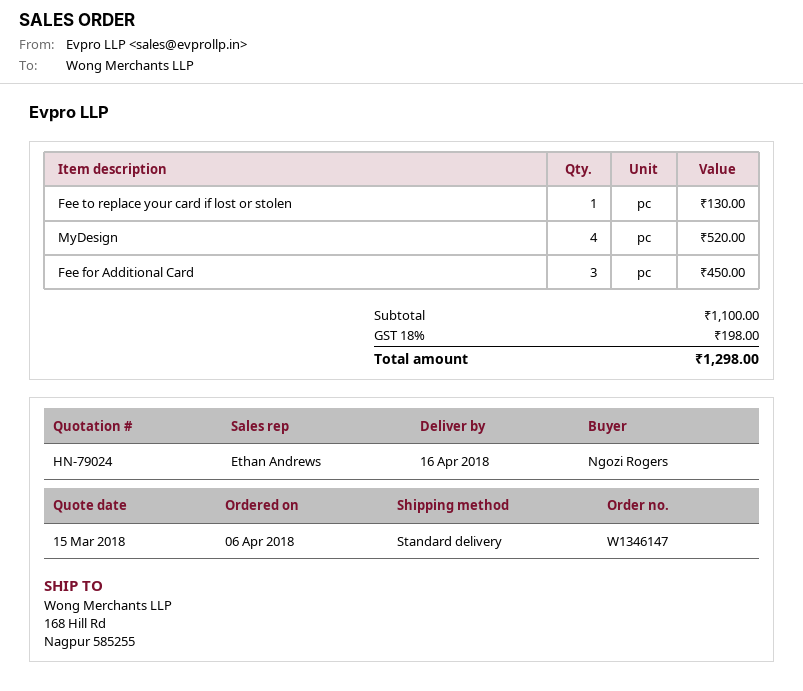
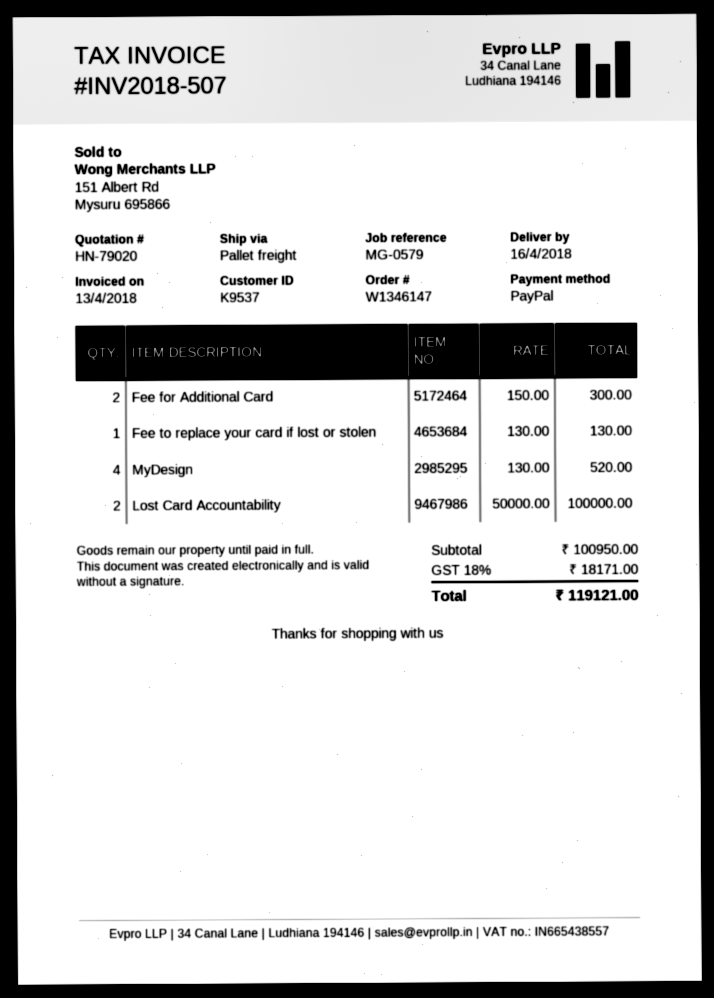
quote number: HN-79024 -> HN-79020
shipping method: standard -> pallet freight
Fee for Additional Card: 3 for 450.00 -> 2 for 300.00
Lost Card Accountability: none -> 2 for 100000.00
subtotal: 1100.00 -> 100950.00
tax: 18% = 198.00 -> 18% = 18171.00
total: 1298.00 -> 119121.00

